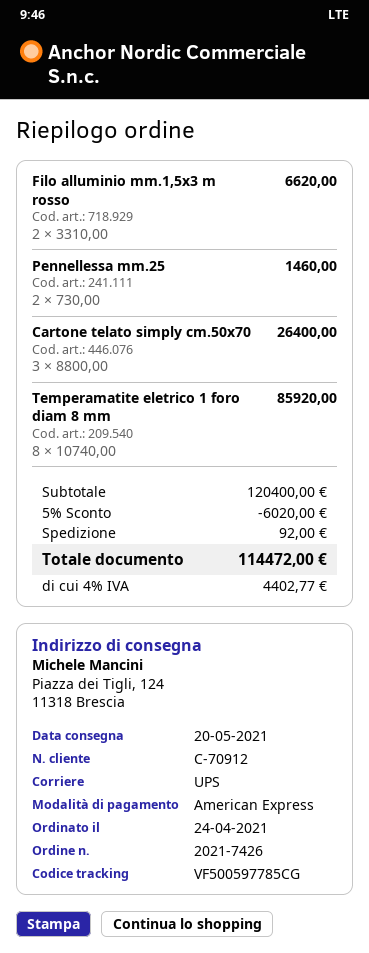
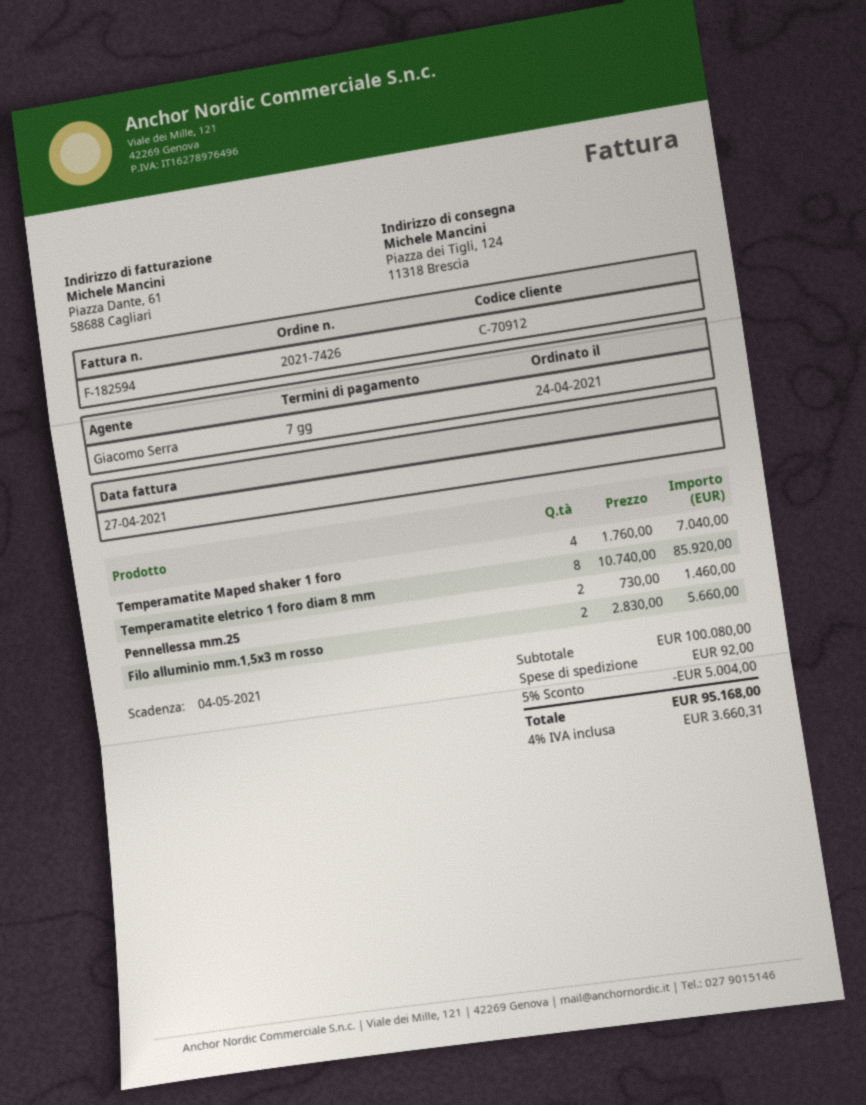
Filo alluminio mm.1,5x3 m rosso: 2 x 3310.00 = 6620.00 -> 2 x 2830.00 = 5660.00
Cartone telato simply cm.50x70: 3 x 8800.00 = 26400.00 -> none
Temperamatite Maped shaker 1 foro: none -> 4 x 1760.00 = 7040.00
subtotal: 120400.00 -> 100080.00
discount: 5% = 6020.00 -> 5% = 5004.00
tax: 4% = 4402.77 -> 4% = 3660.31
total: 114472.00 -> 95168.00

